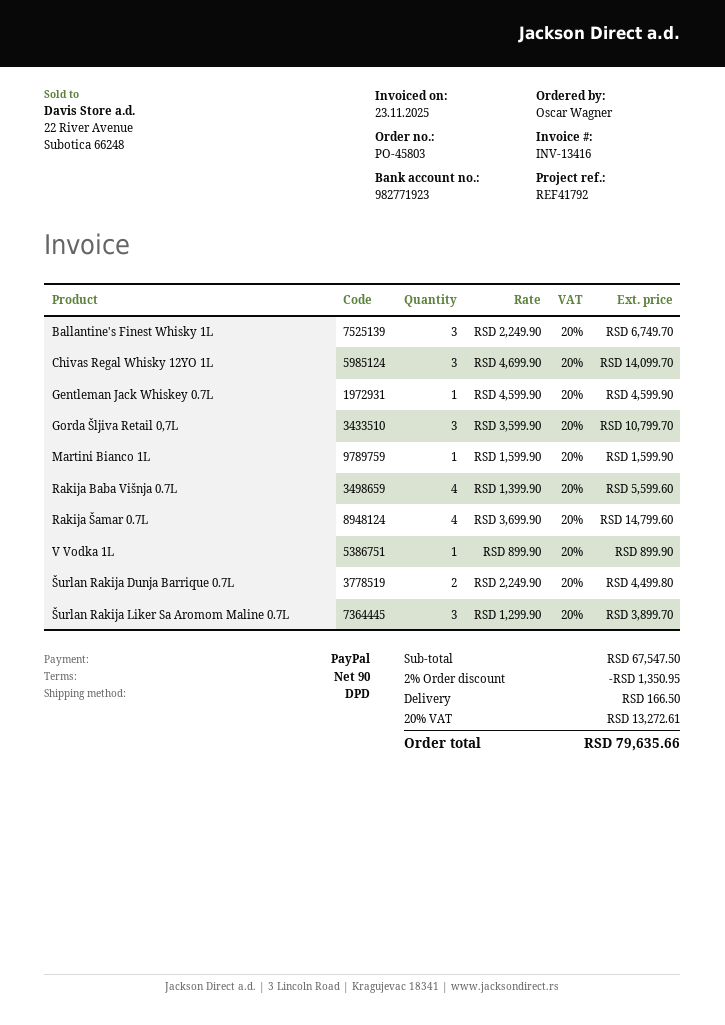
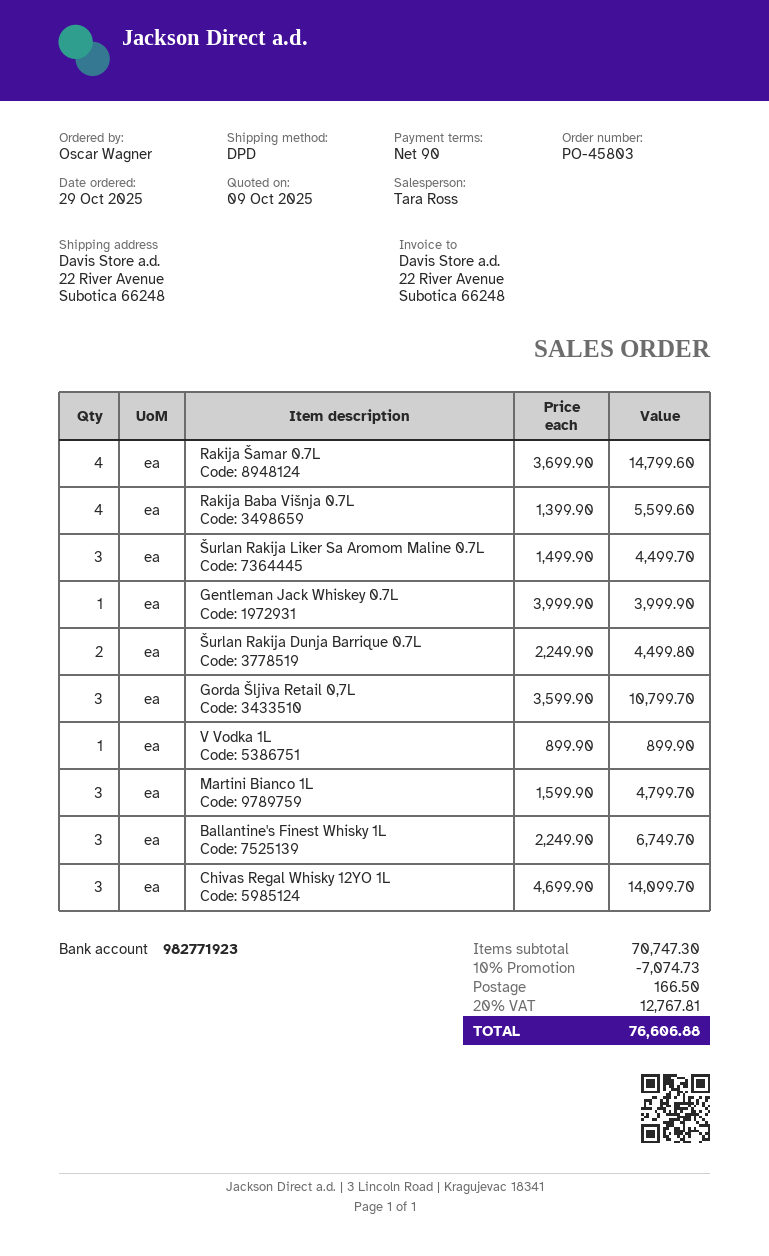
Gentleman Jack Whiskey 0.7L: 1 x 4599.90 = 4599.90 -> 1 x 3999.90 = 3999.90
Martini Bianco 1L: 1 x 1599.90 = 1599.90 -> 3 x 1599.90 = 4799.70
Šurlan Rakija Liker Sa Aromom Maline 0.7L: 3 x 1299.90 = 3899.70 -> 3 x 1499.90 = 4499.70
subtotal: 67547.50 -> 70747.30
discount: 2% = 1350.95 -> 10% = 7074.73
tax: 20% = 13272.61 -> 20% = 12767.81
total: 79635.66 -> 76606.88

